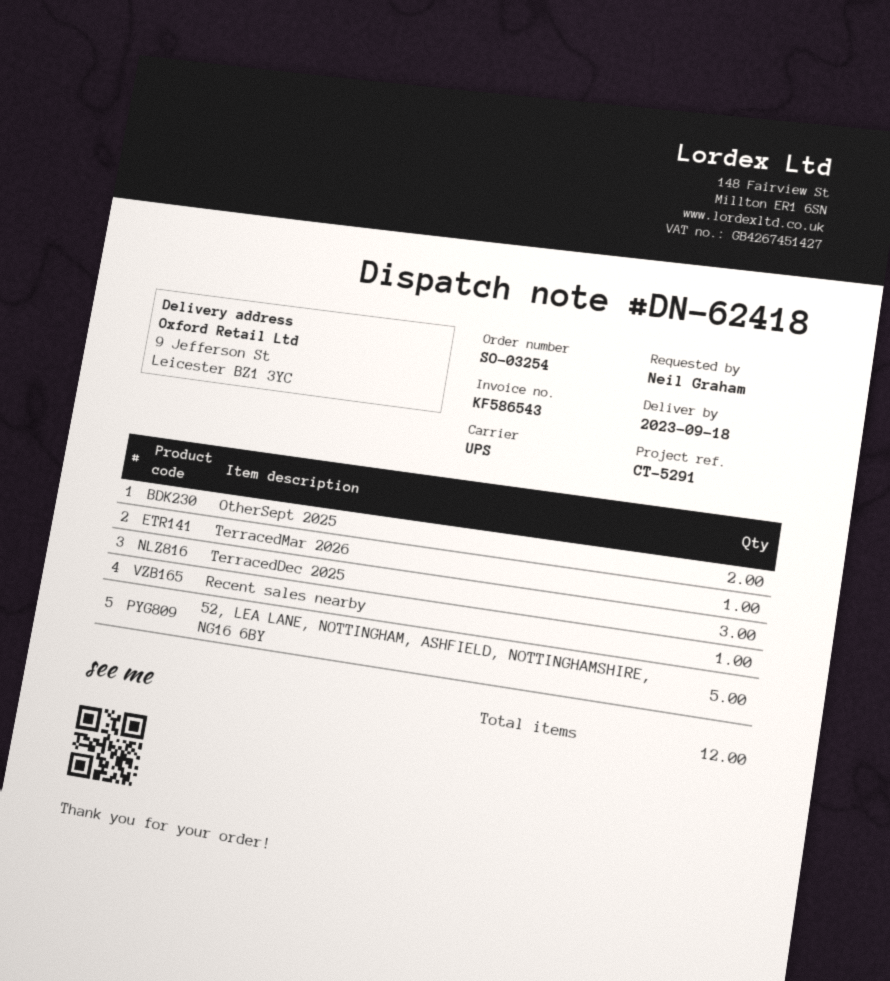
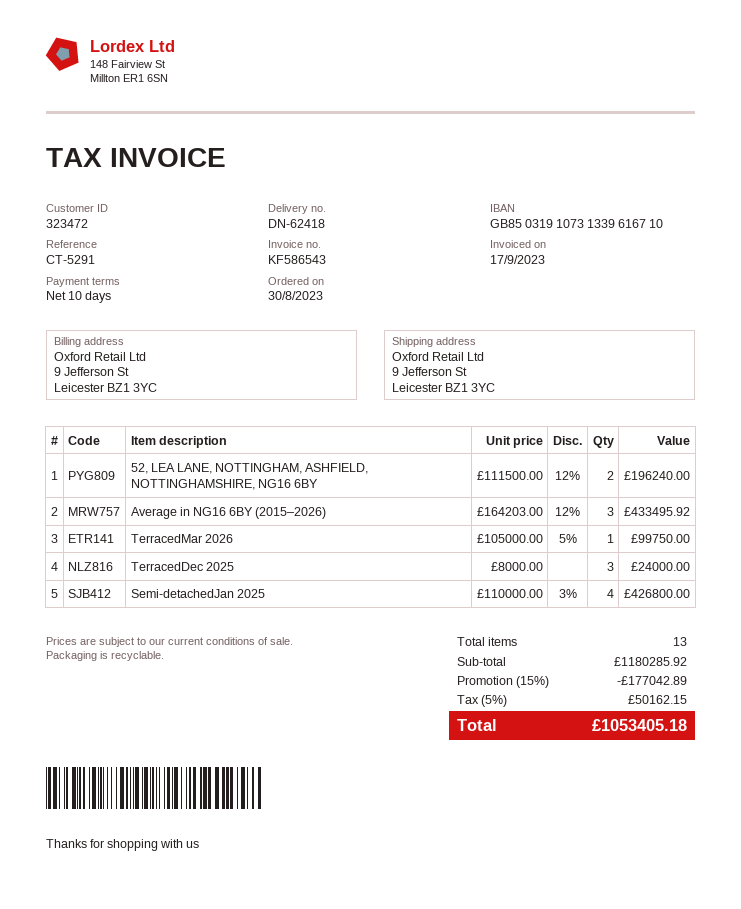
OtherSept 2025: 2 -> none
Recent sales nearby: 1 -> none
52, LEA LANE, NOTTINGHAM, ASHFIELD, NOTTINGHAMSHIRE, NG16 6BY: 5 -> 2
Average in NG16 6BY (2015–2026): none -> 3
Semi-detachedJan 2025: none -> 4
total quantity: 12 -> 13

